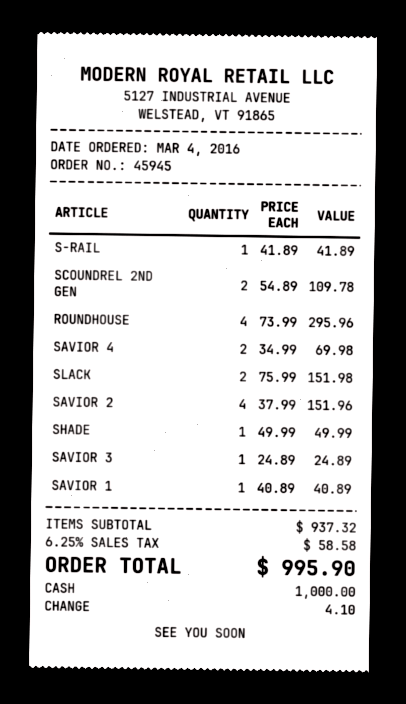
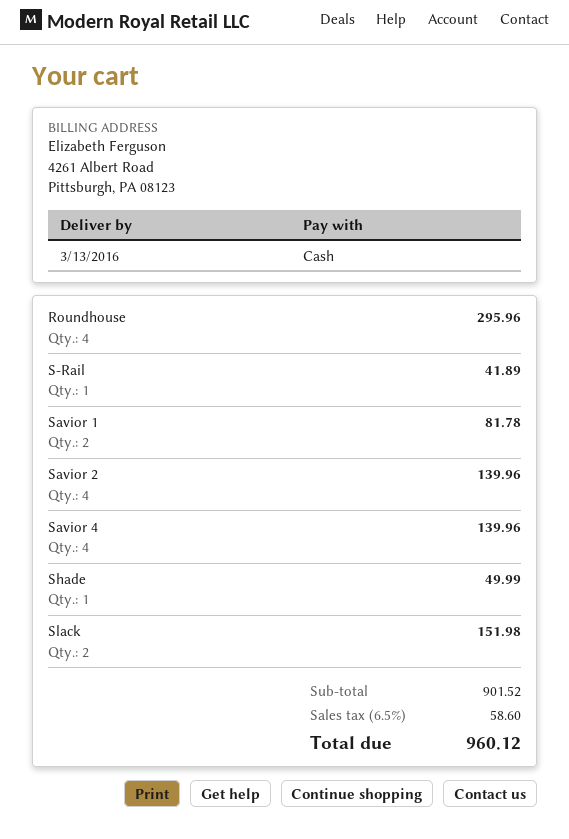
SCOUNDREL 2ND GEN: 2 for 109.78 -> none
SAVIOR 4: 2 for 69.98 -> 4 for 139.96
SAVIOR 2: 4 for 151.96 -> 4 for 139.96
SAVIOR 3: 1 for 24.89 -> none
SAVIOR 1: 1 for 40.89 -> 2 for 81.78
subtotal: 937.32 -> 901.52
tax: 6.25% = 58.58 -> 6.5% = 58.60
total: 995.90 -> 960.12

